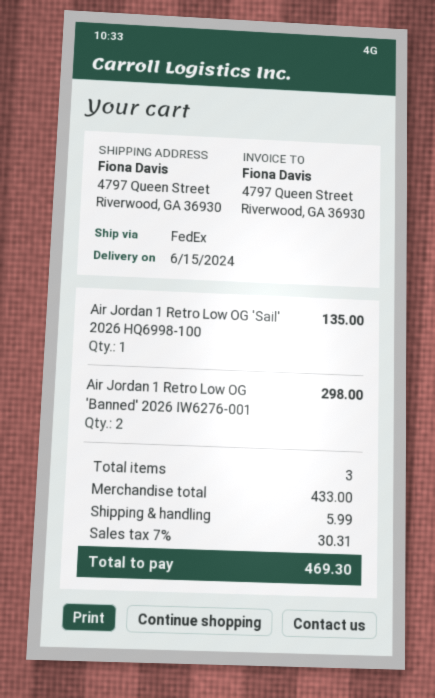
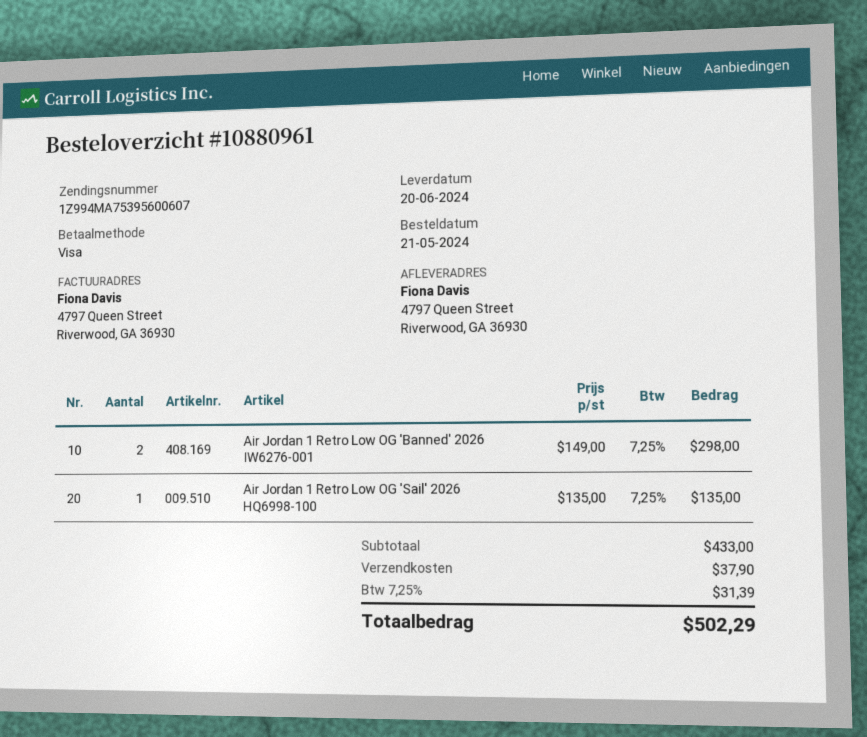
delivery date: 2024-06-15 -> 2024-06-20
shipping: 5.99 -> 37.90
tax: 7% = 30.31 -> 7.25% = 31.39
total: 469.30 -> 502.29

